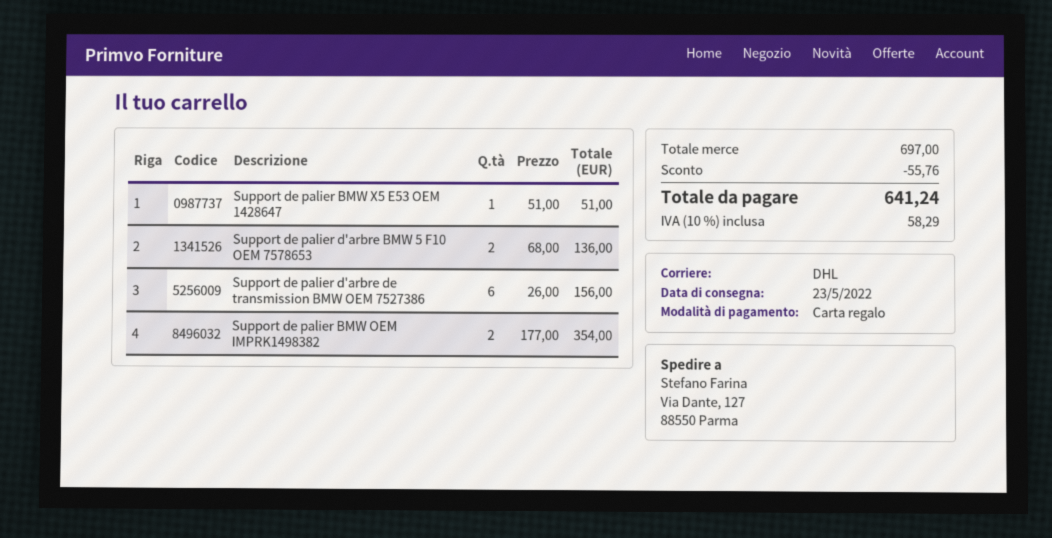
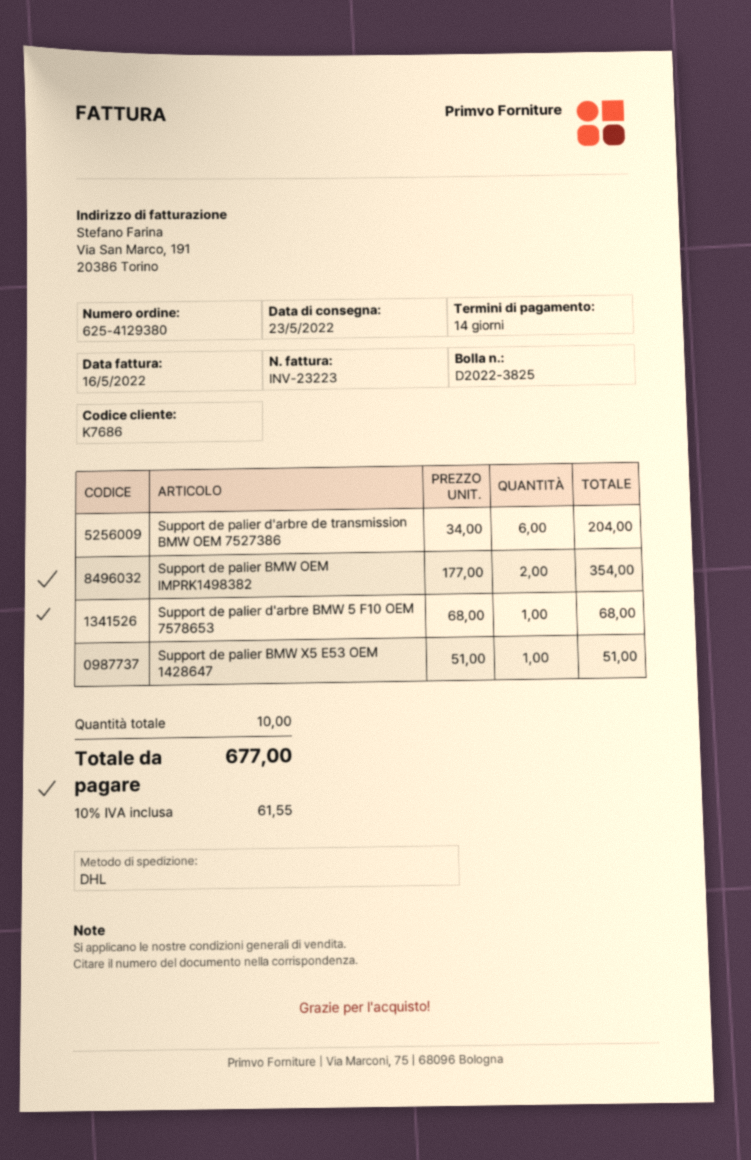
Support de palier d'arbre BMW 5 F10 OEM 7578653: 2 x 68.00 = 136.00 -> 1 x 68.00 = 68.00
Support de palier d'arbre de transmission BMW OEM 7527386: 6 x 26.00 = 156.00 -> 6 x 34.00 = 204.00
discount: 55.76 -> none
tax: 10% = 58.29 -> 10% = 61.55
total: 641.24 -> 677.00

